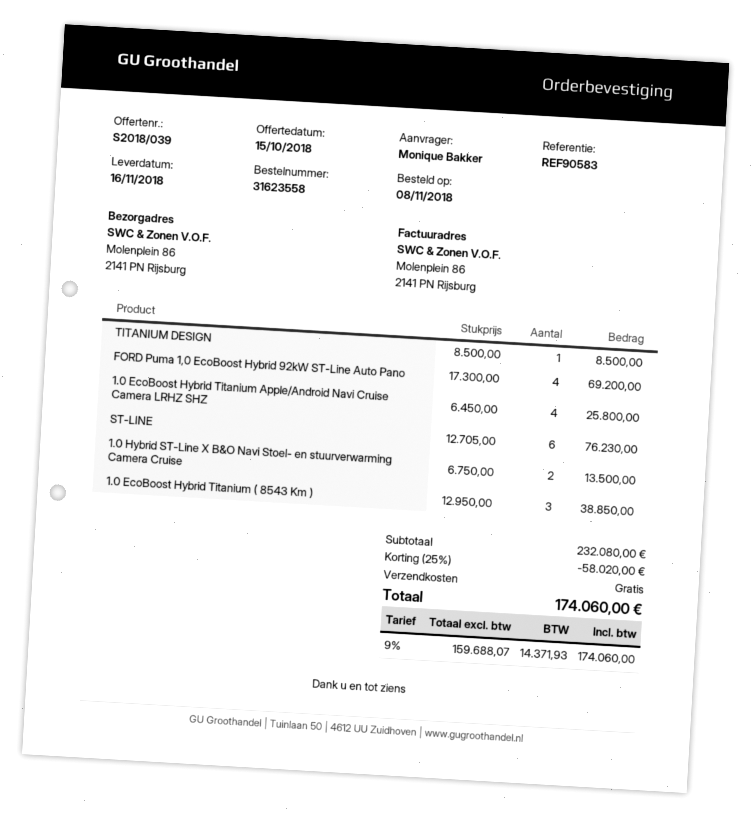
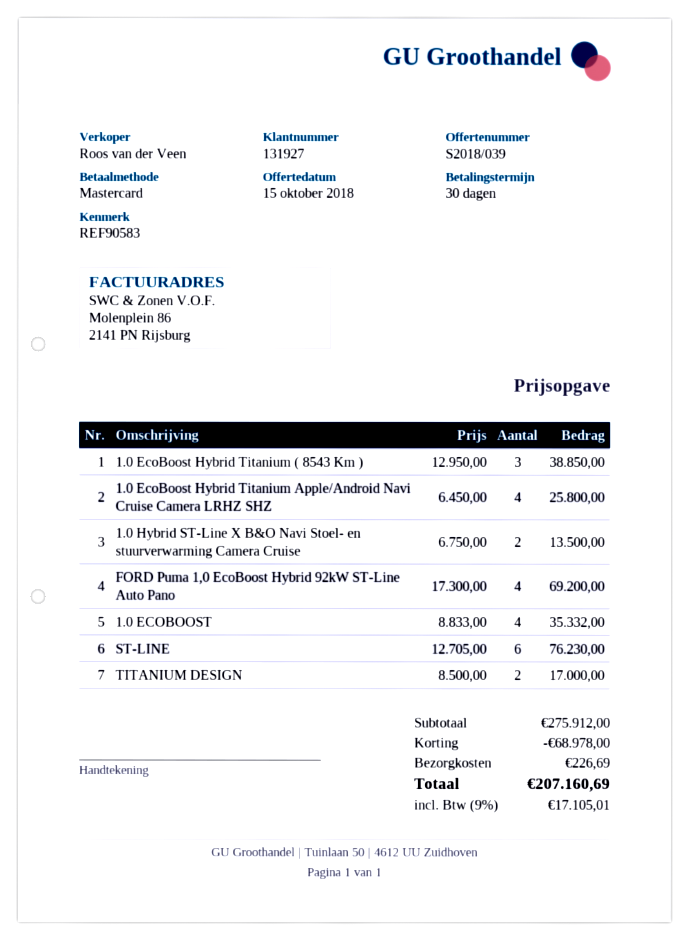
TITANIUM DESIGN: 1 x 8500.00 = 8500.00 -> 2 x 8500.00 = 17000.00
1.0 ECOBOOST: none -> 4 x 8833.00 = 35332.00
subtotal: 232080.00 -> 275912.00
discount: 58020.00 -> 68978.00
shipping: 0.00 -> 226.69
tax: 9% = 14371.93 -> 9% = 17105.01
total: 174060.00 -> 207160.69

